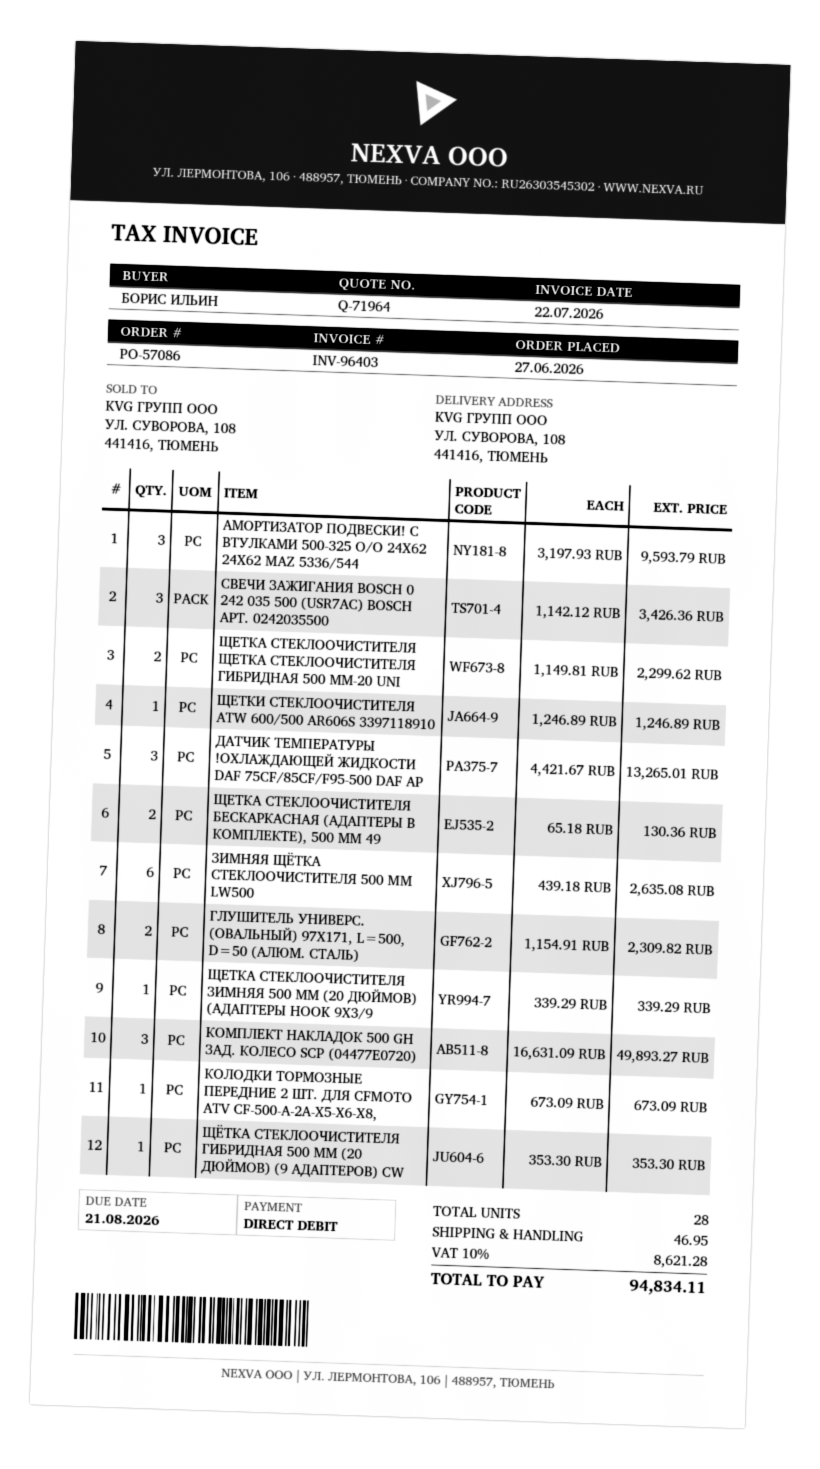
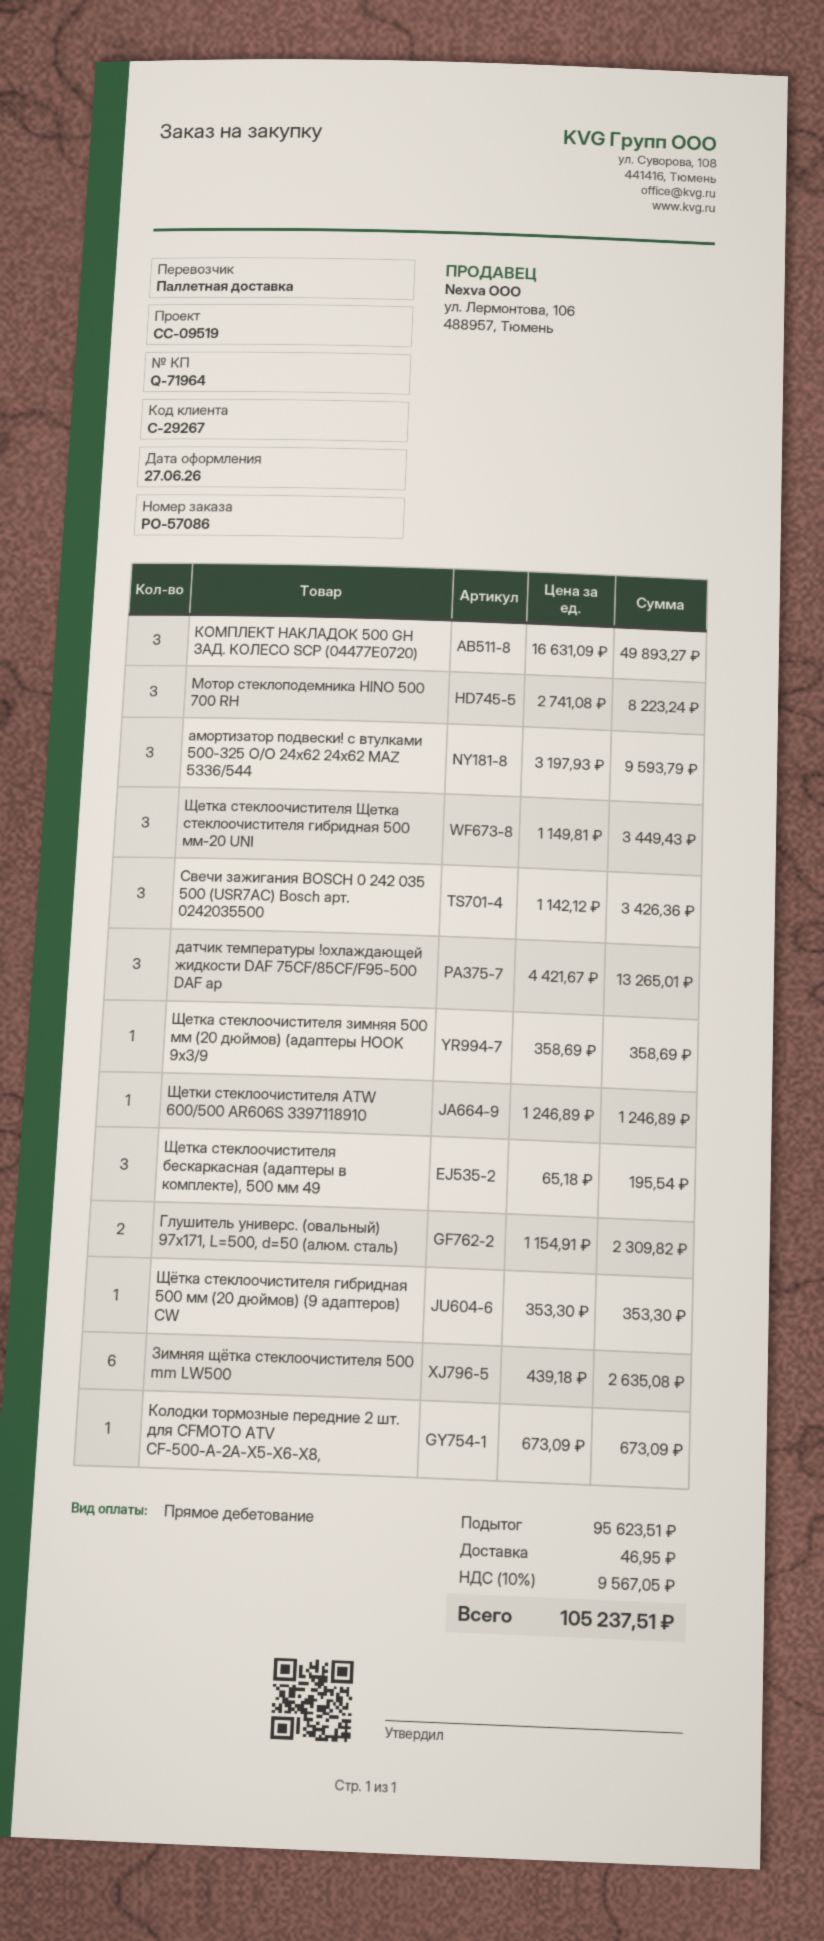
ЩЕТКА СТЕКЛООЧИСТИТЕЛЯ ЩЕТКА СТЕКЛООЧИСТИТЕЛЯ ГИБРИДНАЯ 500 ММ-20 UNI: 2 x 1149.81 = 2299.62 -> 3 x 1149.81 = 3449.43
ЩЕТКА СТЕКЛООЧИСТИТЕЛЯ БЕСКАРКАСНАЯ (АДАПТЕРЫ В КОМПЛЕКТЕ), 500 ММ 49: 2 x 65.18 = 130.36 -> 3 x 65.18 = 195.54
ЩЕТКА СТЕКЛООЧИСТИТЕЛЯ ЗИМНЯЯ 500 ММ (20 ДЮЙМОВ) (АДАПТЕРЫ HOOK 9X3/9: 1 x 339.29 = 339.29 -> 1 x 358.69 = 358.69
Мотор стеклоподемника HINO 500 700 RH: none -> 3 x 2741.08 = 8223.24
tax: 10% = 8621.28 -> 10% = 9567.05
total: 94834.11 -> 105237.51

